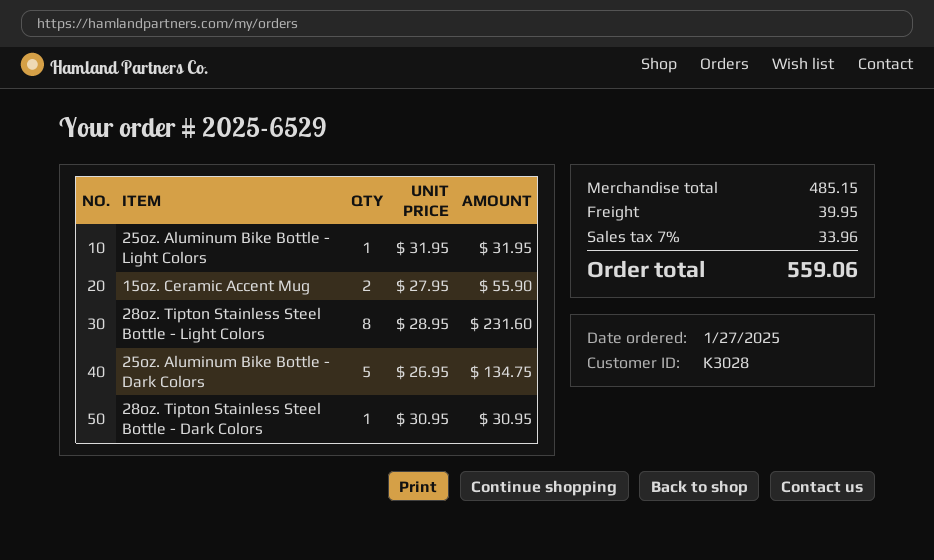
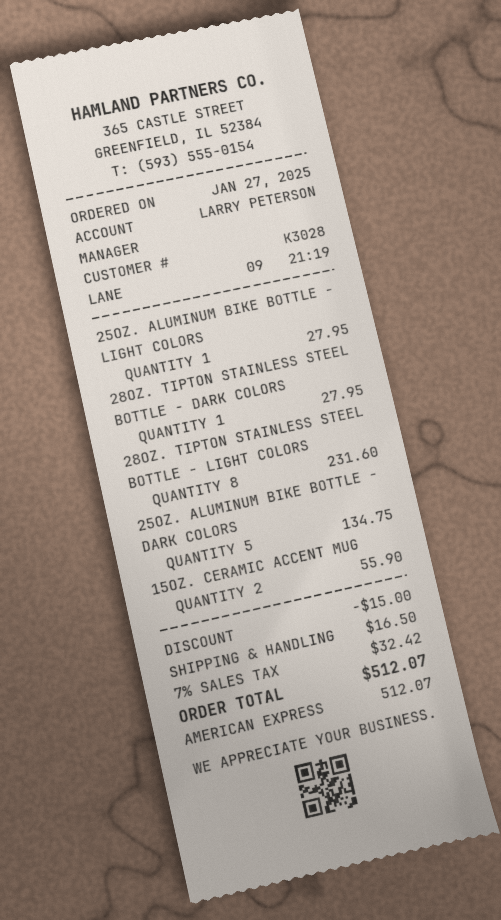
25oz. Aluminum Bike Bottle - Light Colors: 1 for 31.95 -> 1 for 27.95
28oz. Tipton Stainless Steel Bottle - Dark Colors: 1 for 30.95 -> 1 for 27.95
discount: none -> 15.00
shipping: 39.95 -> 16.50
tax: 7% = 33.96 -> 7% = 32.42
total: 559.06 -> 512.07

